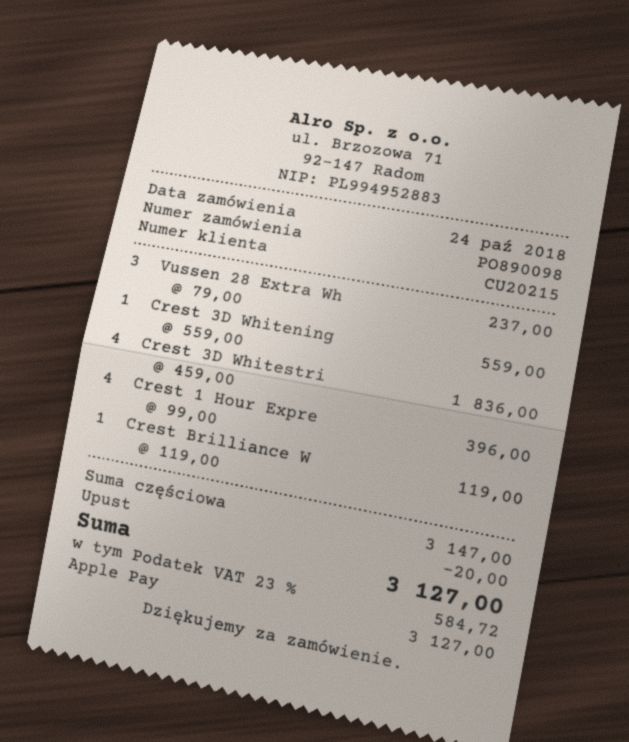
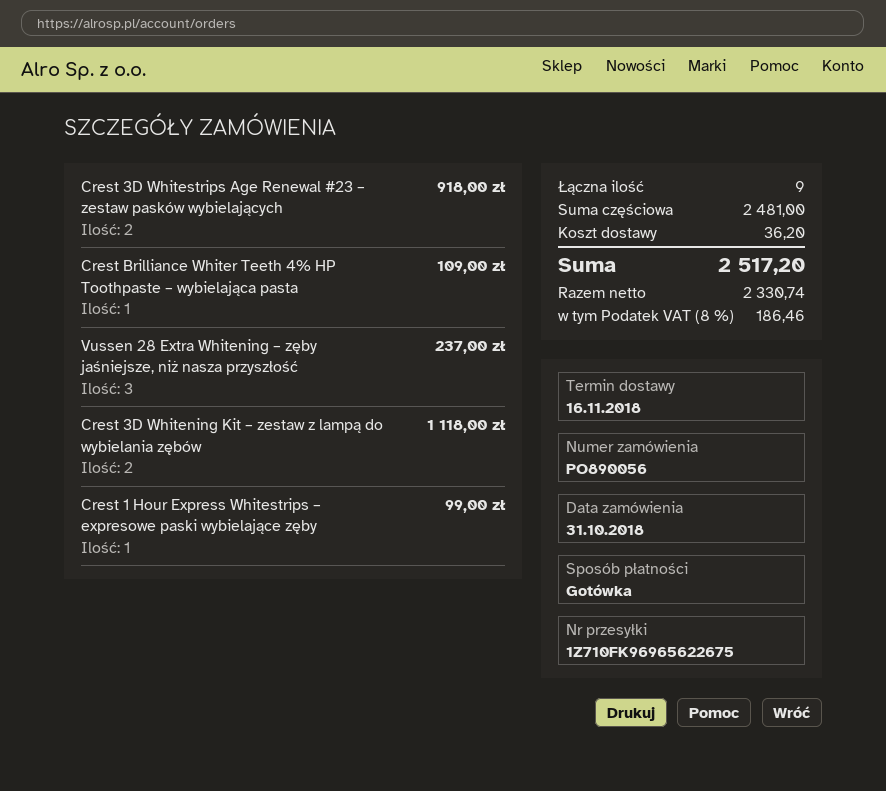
order number: PO890098 -> PO890056
order date: 2018-10-24 -> 2018-10-31
payment method: Apple Pay -> cash
Crest 3D Whitening: 1 for 559.00 -> 2 for 1118.00
Crest 3D Whitestri: 4 for 1836.00 -> 2 for 918.00
Crest 1 Hour Expre: 4 for 396.00 -> 1 for 99.00
Crest Brilliance W: 1 for 119.00 -> 1 for 109.00
subtotal: 3147.00 -> 2481.00
discount: 20.00 -> none
shipping: none -> 36.20
tax: 23% = 584.72 -> 8% = 186.46
total: 3127.00 -> 2517.20

